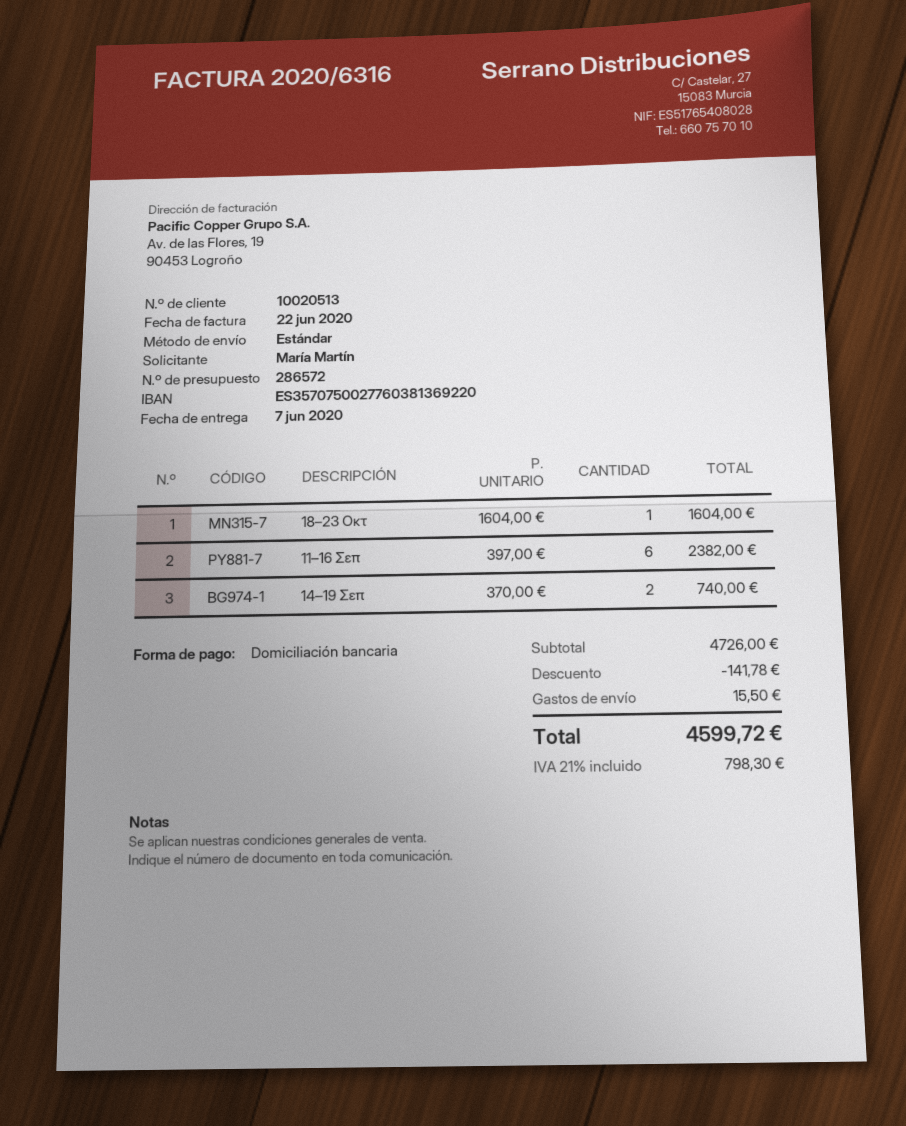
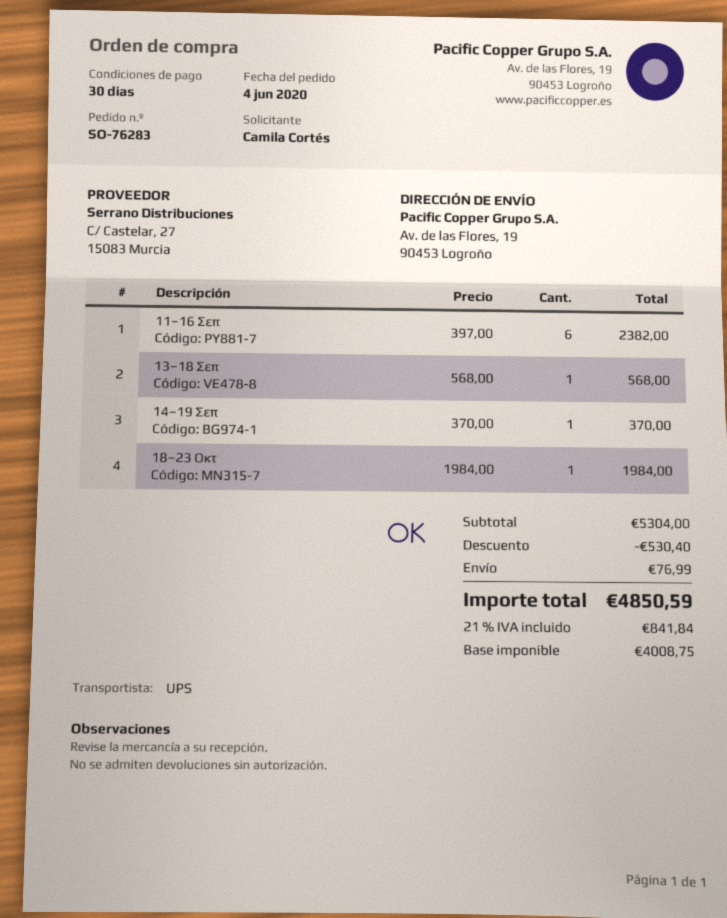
ordered by: María Martín -> Camila Cortés
shipping method: standard -> UPS
18–23 Οκτ: 1 x 1604.00 = 1604.00 -> 1 x 1984.00 = 1984.00
14–19 Σεπ: 2 x 370.00 = 740.00 -> 1 x 370.00 = 370.00
13–18 Σεπ: none -> 1 x 568.00 = 568.00
subtotal: 4726.00 -> 5304.00
discount: 141.78 -> 530.40
shipping: 15.50 -> 76.99
tax: 21% = 798.30 -> 21% = 841.84
total: 4599.72 -> 4850.59

